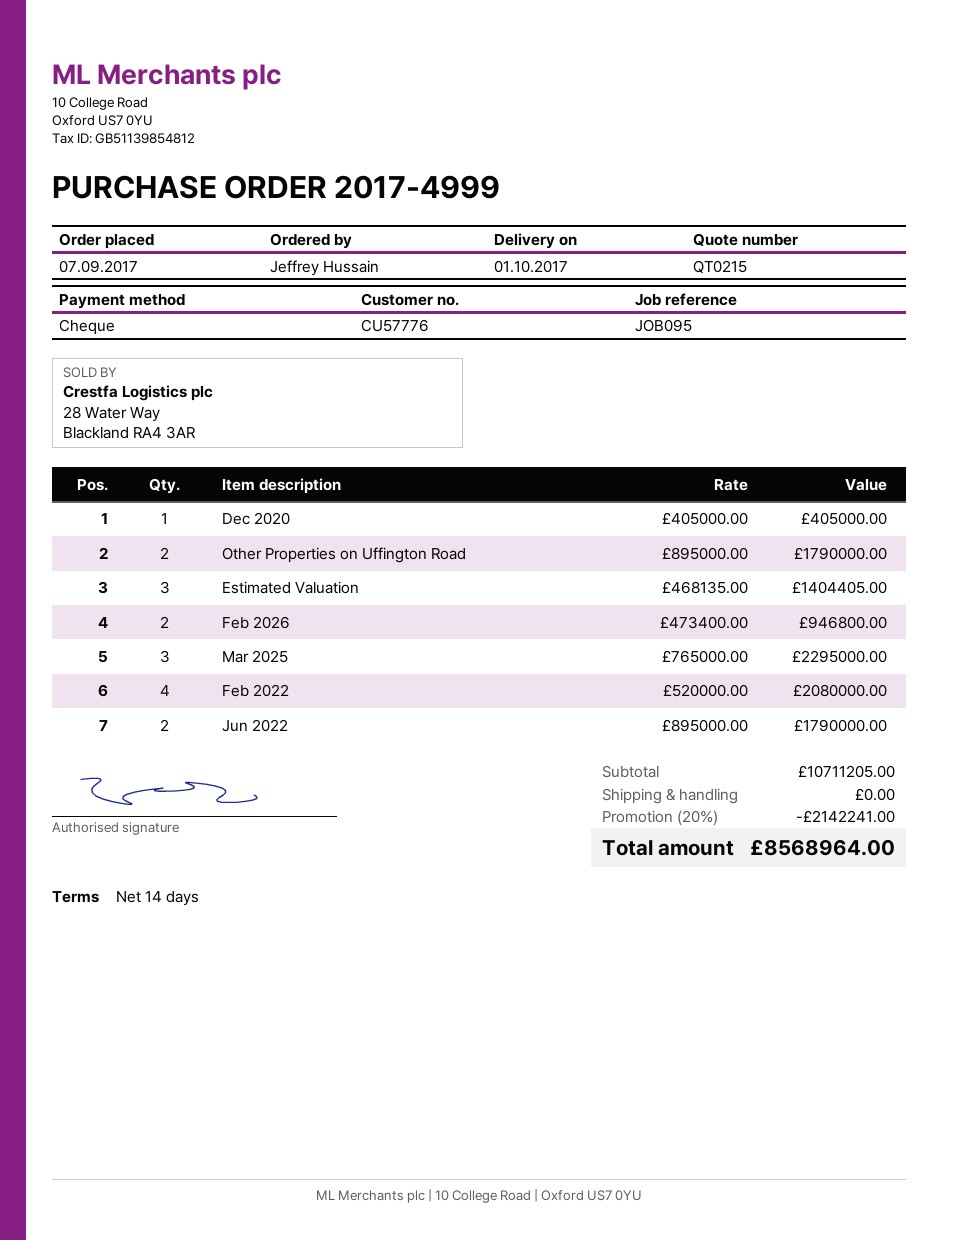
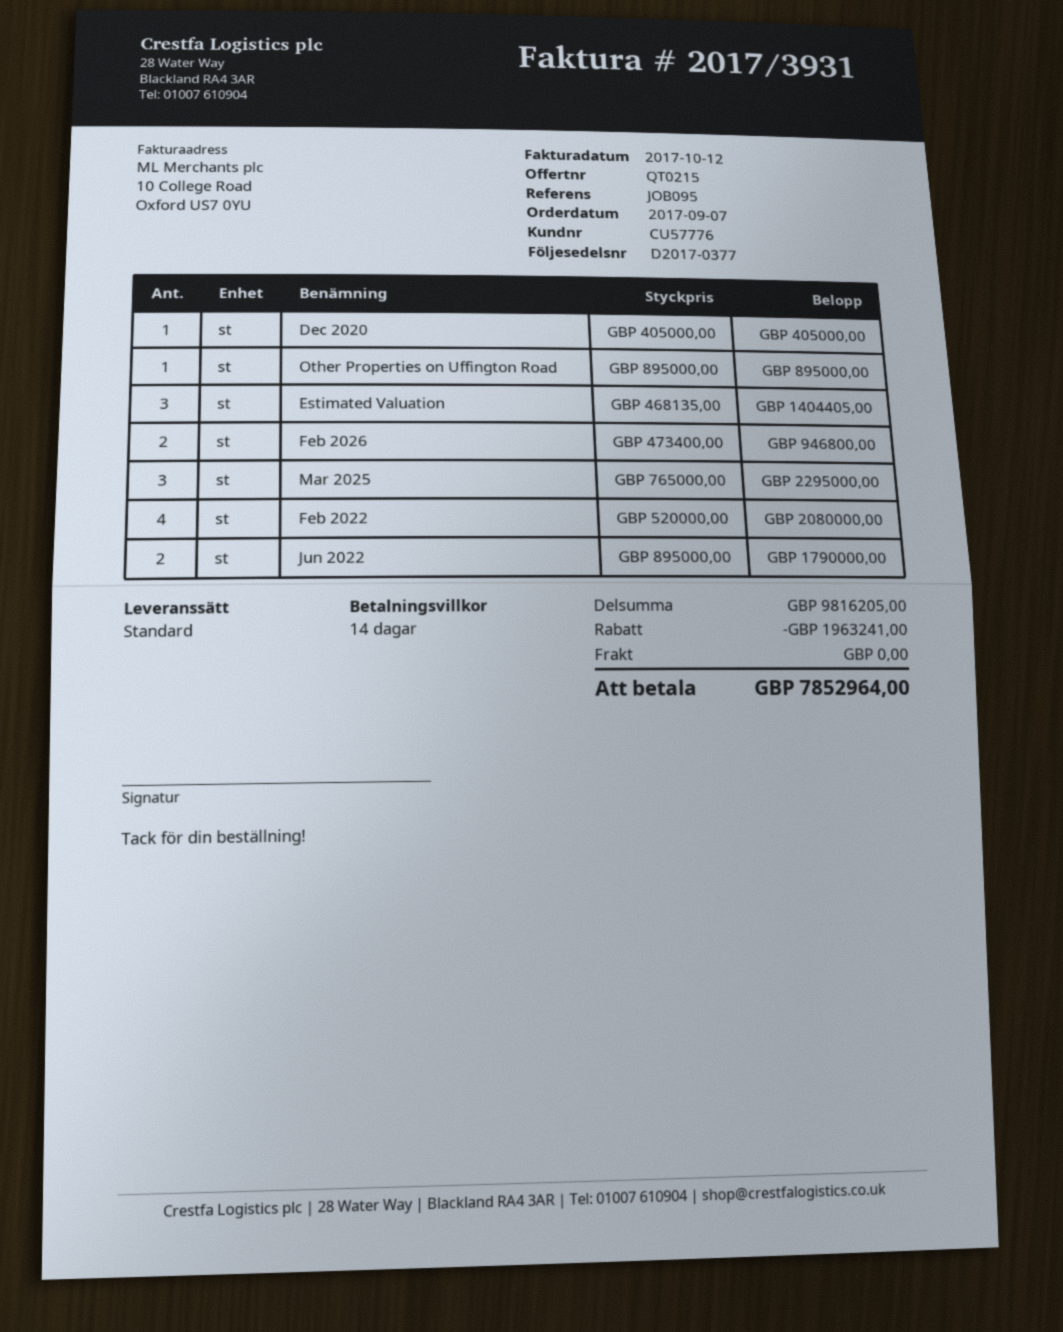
Other Properties on Uffington Road: 2 x 895000.00 = 1790000.00 -> 1 x 895000.00 = 895000.00
subtotal: 10711205.00 -> 9816205.00
discount: 2142241.00 -> 1963241.00
total: 8568964.00 -> 7852964.00

